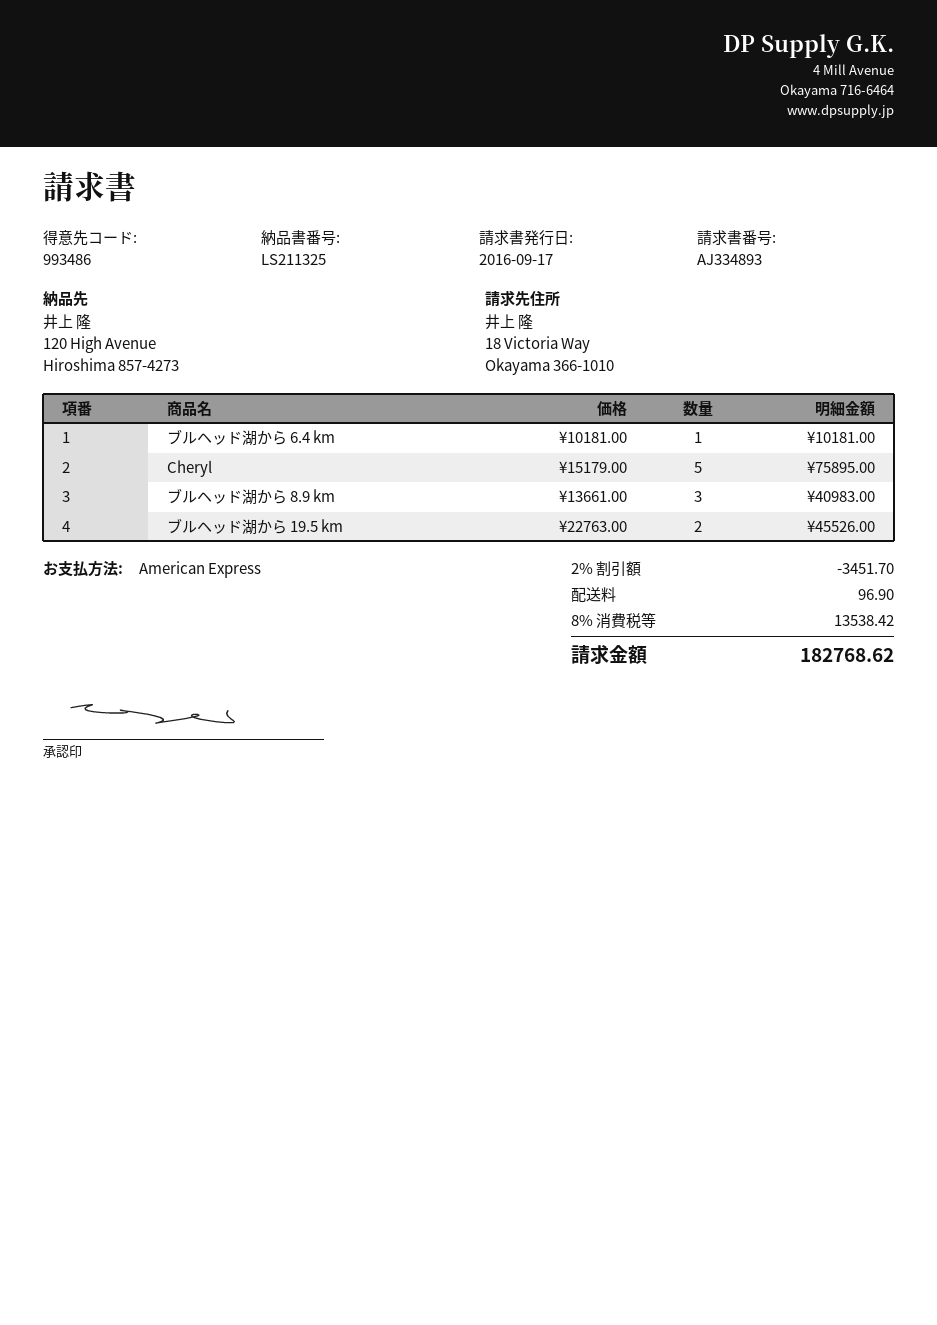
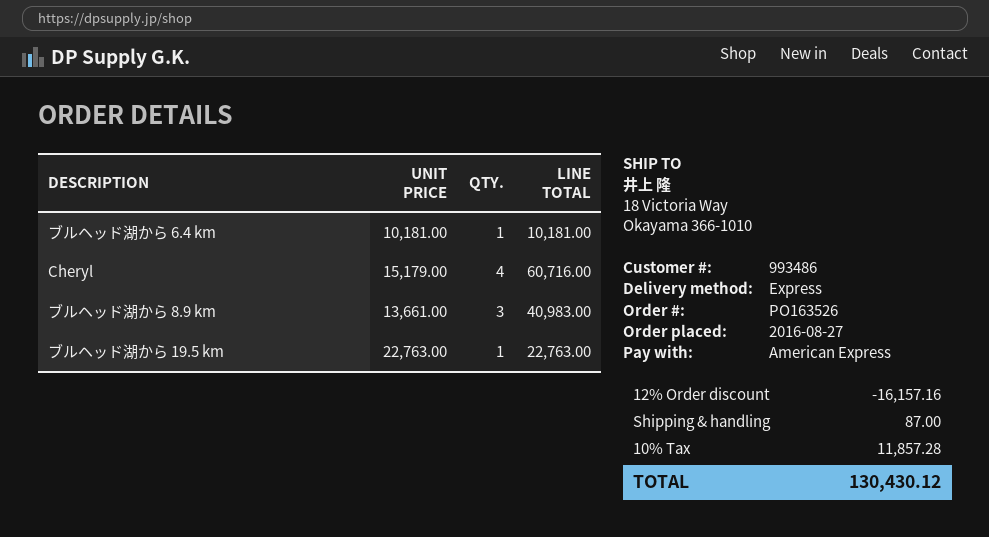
ship to: 120 High Avenue, Hiroshima 857-4273 -> 18 Victoria Way, Okayama 366-1010
Cheryl: 5 x 15179.00 = 75895.00 -> 4 x 15179.00 = 60716.00
ブルヘッド湖から 19.5 km: 2 x 22763.00 = 45526.00 -> 1 x 22763.00 = 22763.00
discount: 2% = 3451.70 -> 12% = 16157.16
shipping: 96.90 -> 87.00
tax: 8% = 13538.42 -> 10% = 11857.28
total: 182768.62 -> 130430.12

